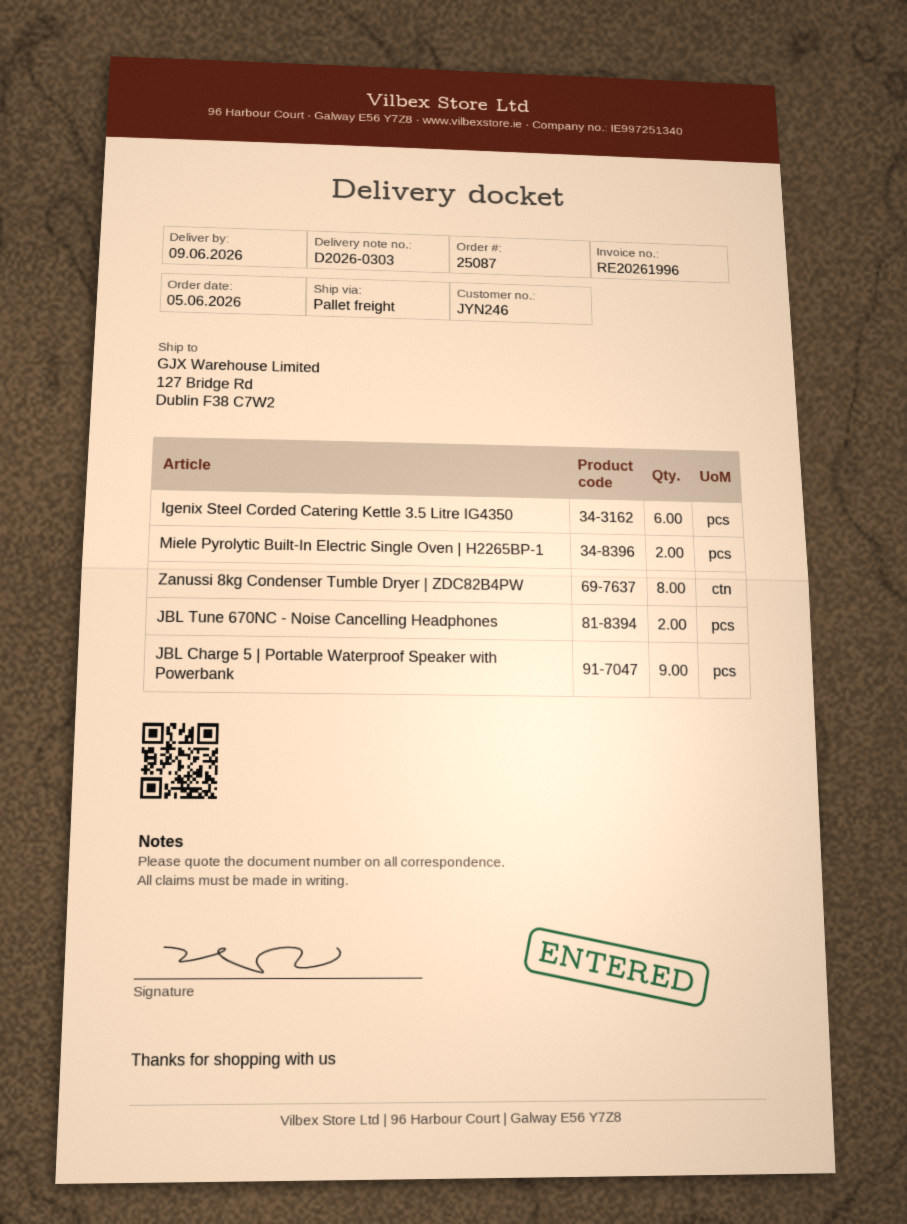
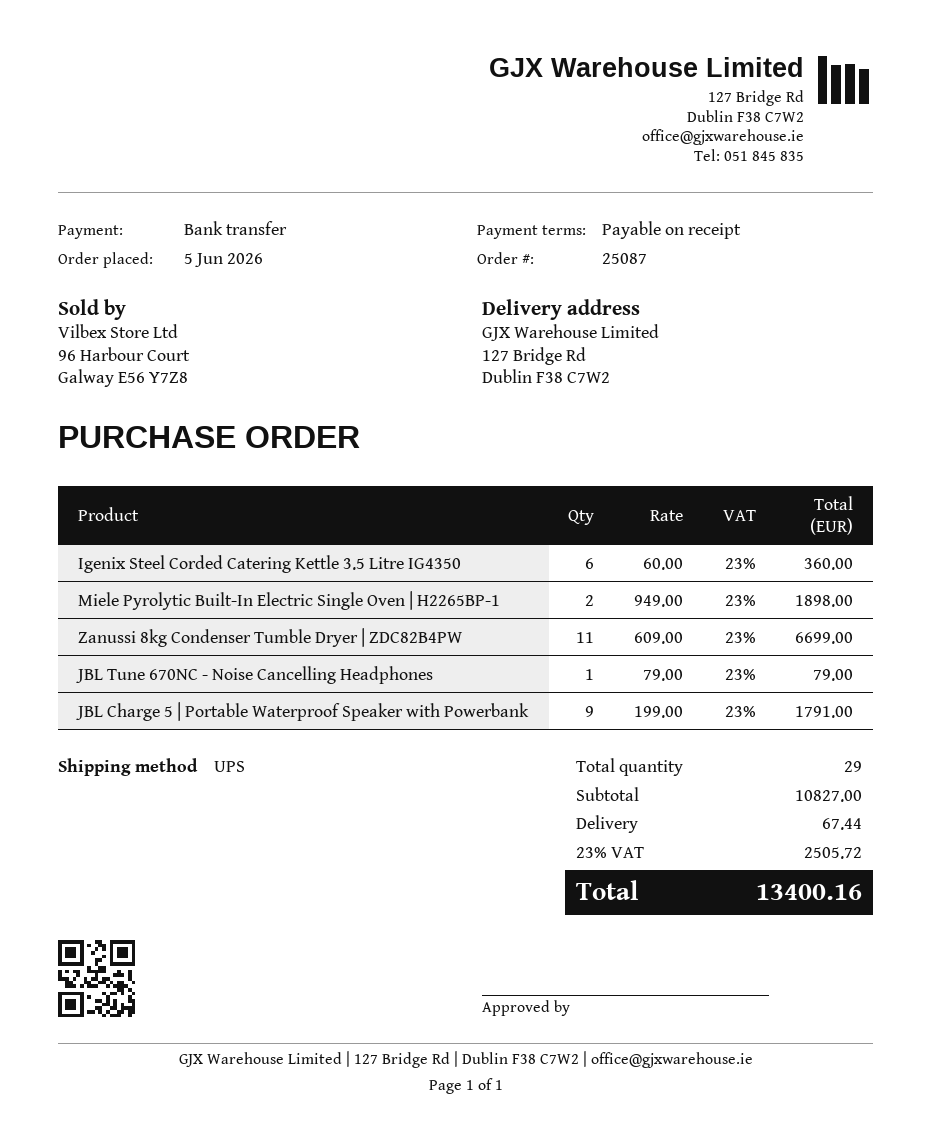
shipping method: pallet freight -> UPS
Zanussi 8kg Condenser Tumble Dryer | ZDC82B4PW: 8 -> 11
JBL Tune 670NC - Noise Cancelling Headphones: 2 -> 1

